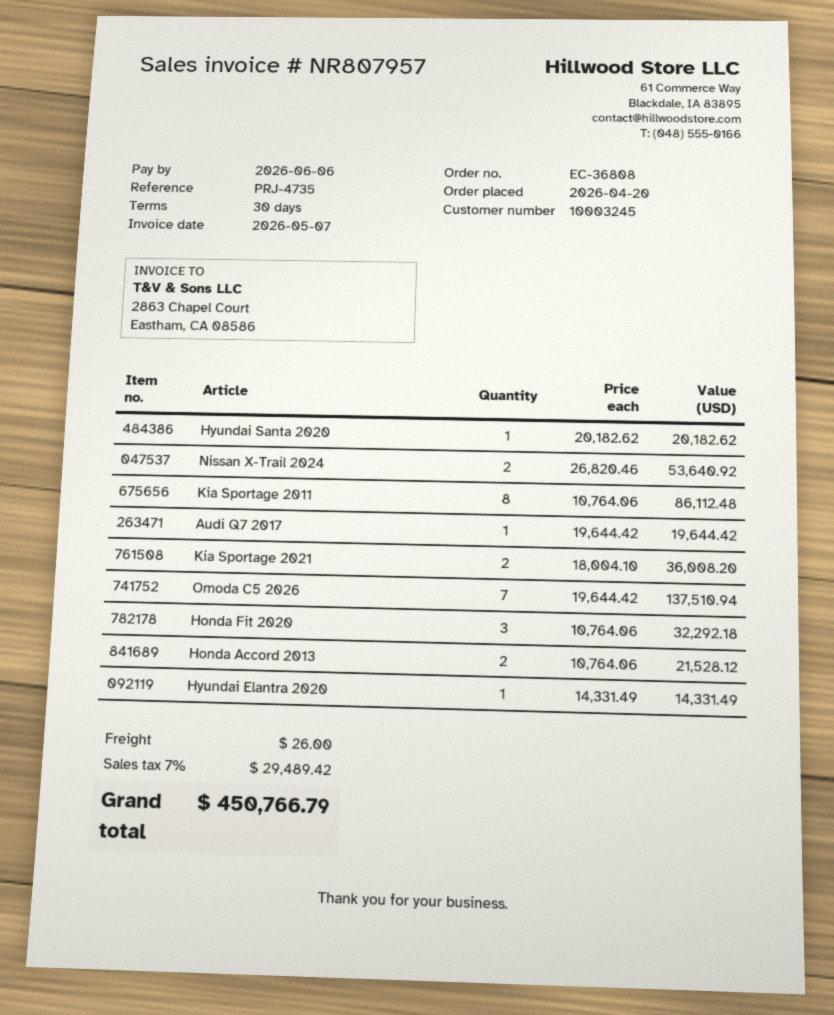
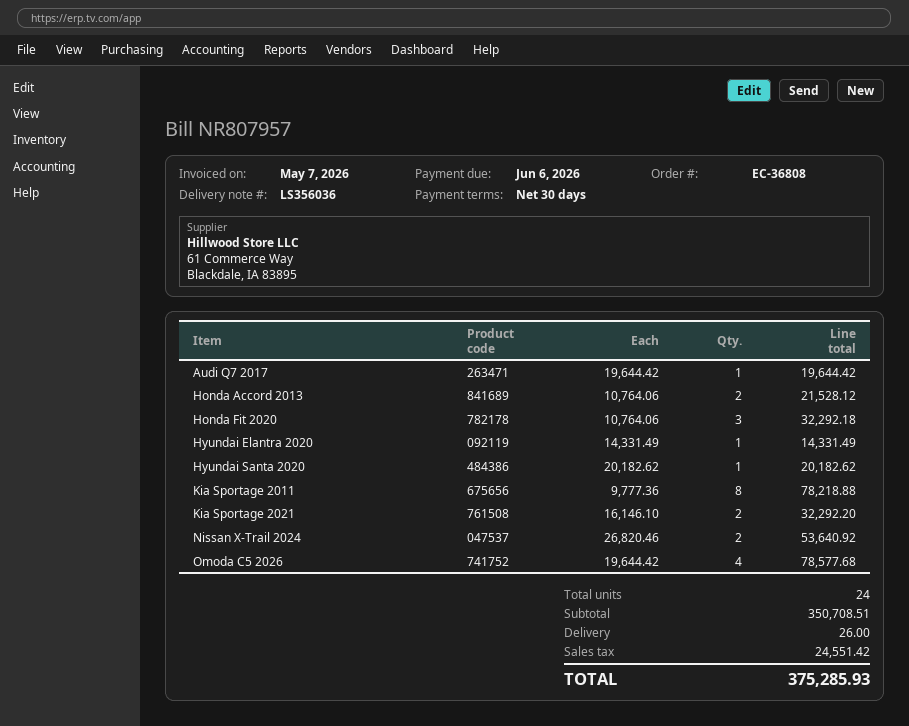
Kia Sportage 2011: 8 x 10764.06 = 86112.48 -> 8 x 9777.36 = 78218.88
Kia Sportage 2021: 2 x 18004.10 = 36008.20 -> 2 x 16146.10 = 32292.20
Omoda C5 2026: 7 x 19644.42 = 137510.94 -> 4 x 19644.42 = 78577.68
tax: 29489.42 -> 24551.42
total: 450766.79 -> 375285.93

